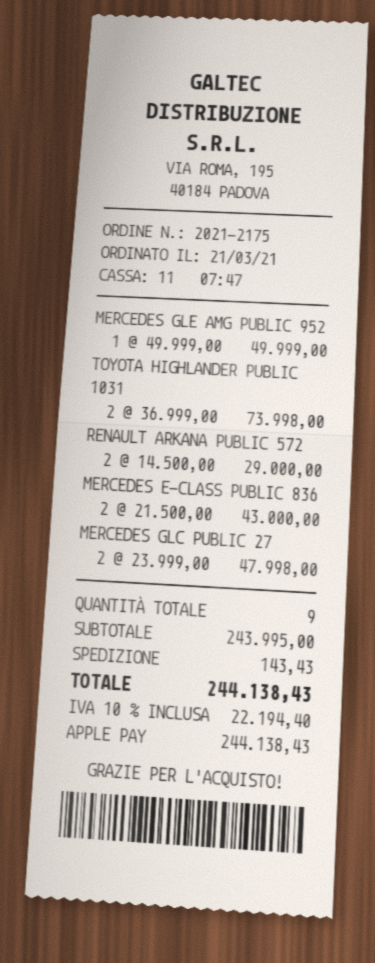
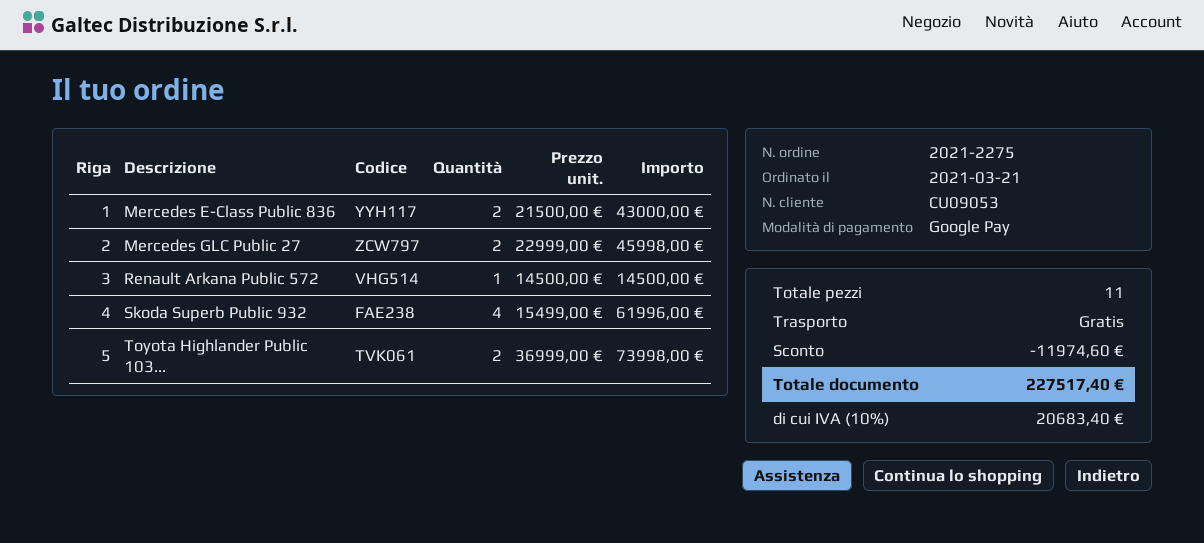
order number: 2021-2175 -> 2021-2275
payment method: Apple Pay -> Google Pay
MERCEDES GLE AMG PUBLIC 952: 1 x 49999.00 = 49999.00 -> none
RENAULT ARKANA PUBLIC 572: 2 x 14500.00 = 29000.00 -> 1 x 14500.00 = 14500.00
MERCEDES GLC PUBLIC 27: 2 x 23999.00 = 47998.00 -> 2 x 22999.00 = 45998.00
Skoda Superb Public 932: none -> 4 x 15499.00 = 61996.00
total quantity: 9 -> 11
discount: none -> 11974.60
shipping: 143.43 -> 0.00
tax: 10% = 22194.40 -> 10% = 20683.40
total: 244138.43 -> 227517.40

